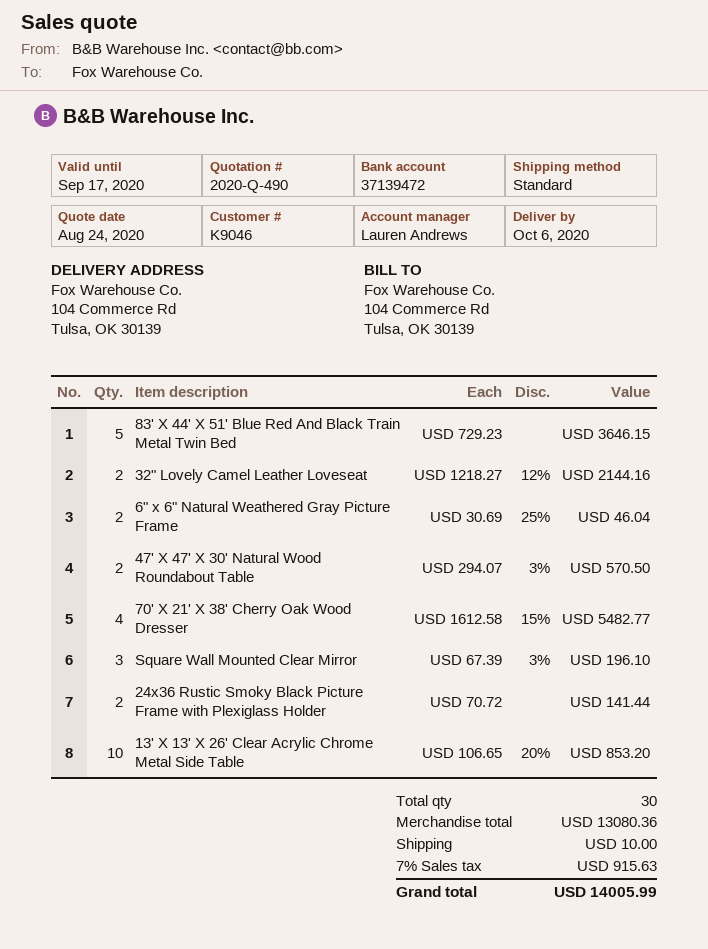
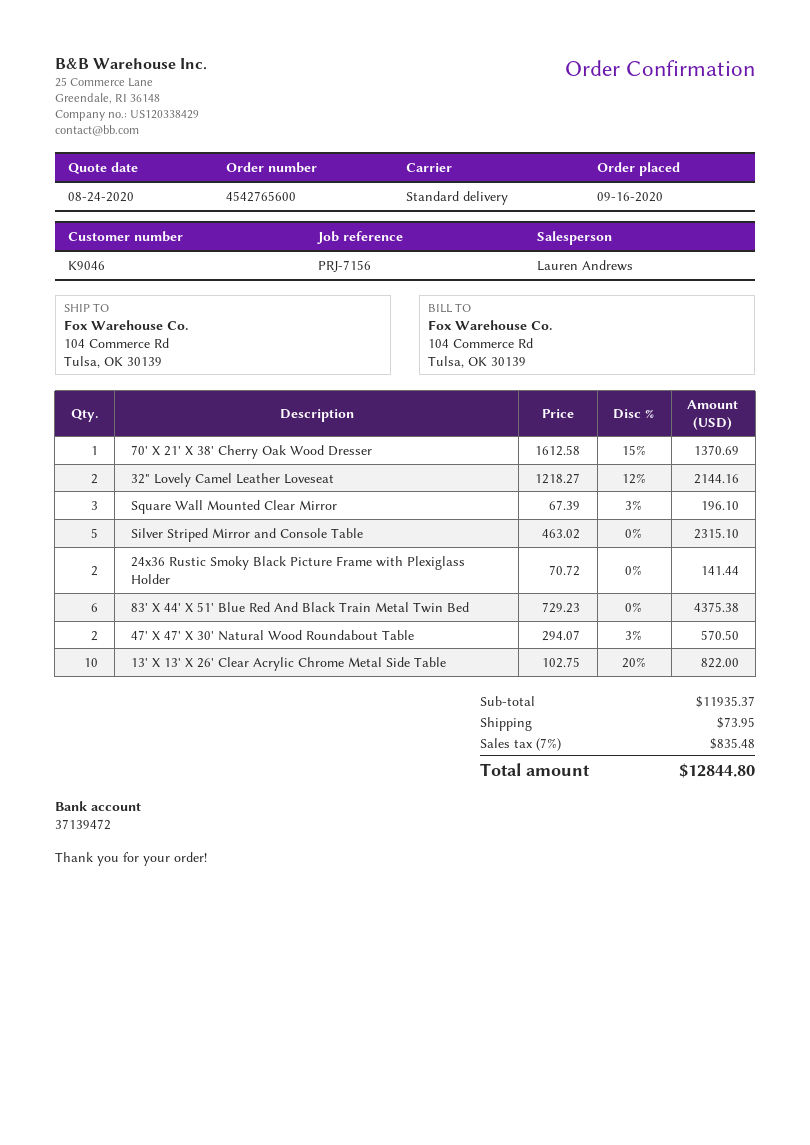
83' X 44' X 51' Blue Red And Black Train Metal Twin Bed: 5 x 729.23 = 3646.15 -> 6 x 729.23 = 4375.38
6" x 6" Natural Weathered Gray Picture Frame: 2 x 30.69 - 25% = 46.04 -> none
70' X 21' X 38' Cherry Oak Wood Dresser: 4 x 1612.58 - 15% = 5482.77 -> 1 x 1612.58 - 15% = 1370.69
13' X 13' X 26' Clear Acrylic Chrome Metal Side Table: 10 x 106.65 - 20% = 853.20 -> 10 x 102.75 - 20% = 822.00
Silver Striped Mirror and Console Table: none -> 5 x 463.02 = 2315.10
subtotal: 13080.36 -> 11935.37
shipping: 10.00 -> 73.95
tax: 7% = 915.63 -> 7% = 835.48
total: 14005.99 -> 12844.80

